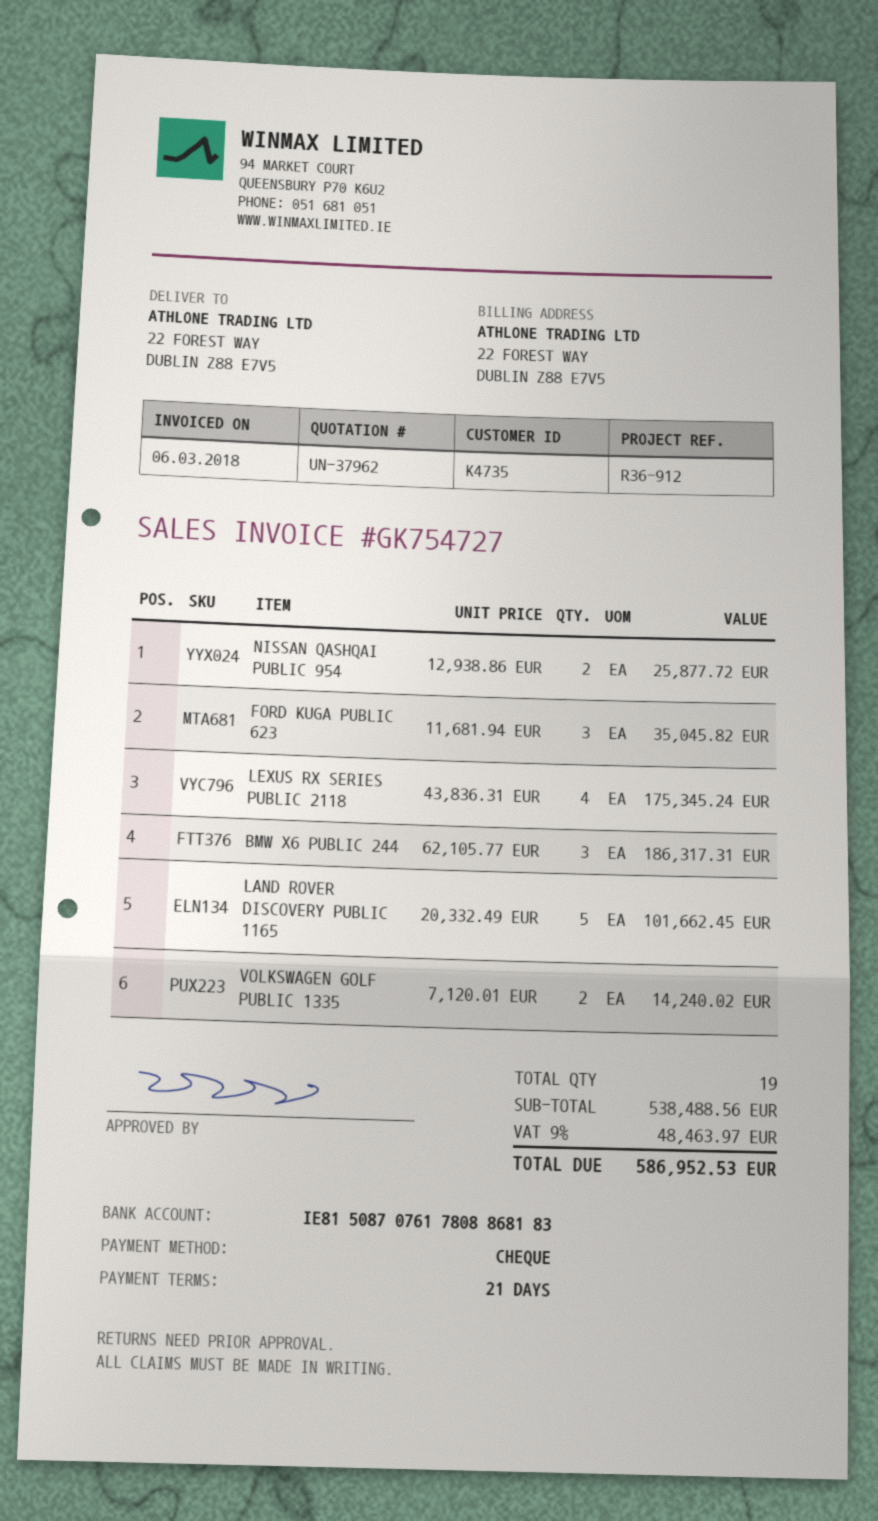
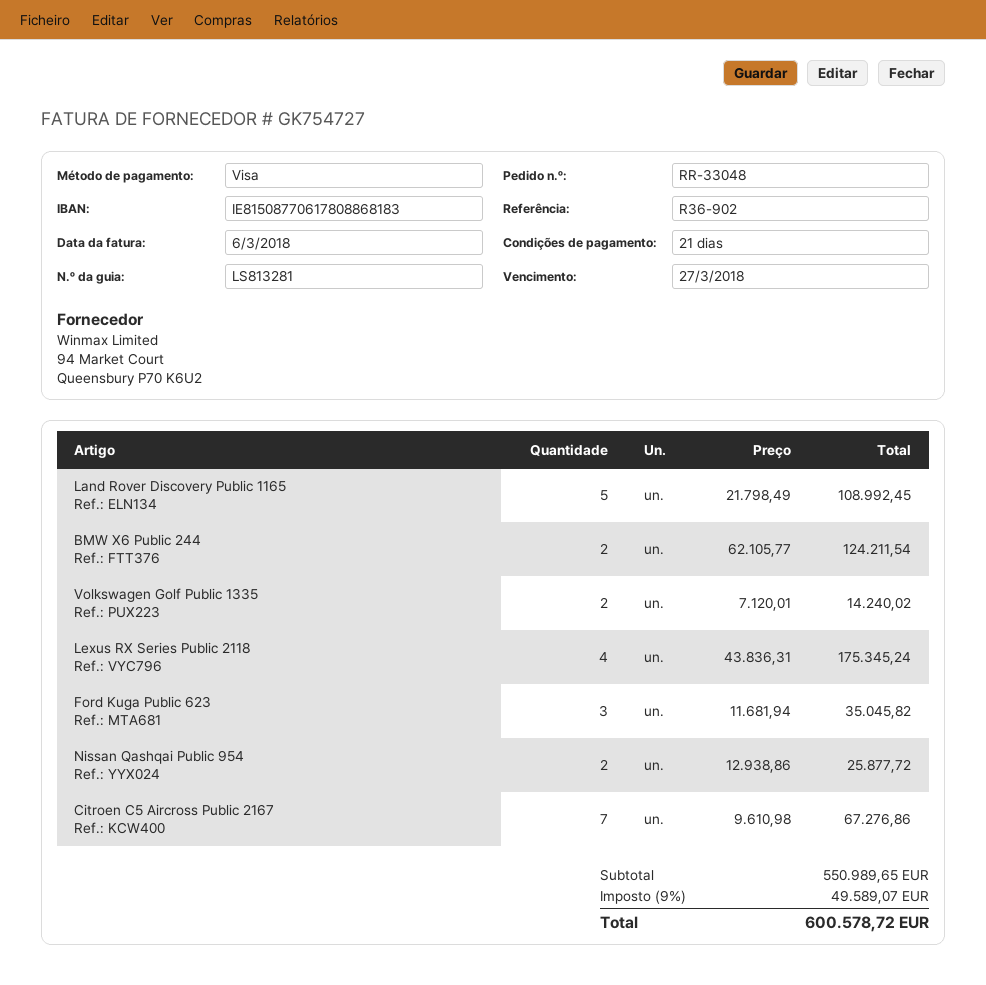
reference: R36-912 -> R36-902
payment method: cheque -> Visa
bank account: IE81508707617808868183 -> IE81508770617808868183
BMW X6 PUBLIC 244: 3 x 62105.77 = 186317.31 -> 2 x 62105.77 = 124211.54
LAND ROVER DISCOVERY PUBLIC 1165: 5 x 20332.49 = 101662.45 -> 5 x 21798.49 = 108992.45
Citroen C5 Aircross Public 2167: none -> 7 x 9610.98 = 67276.86
subtotal: 538488.56 -> 550989.65
tax: 9% = 48463.97 -> 9% = 49589.07
total: 586952.53 -> 600578.72

